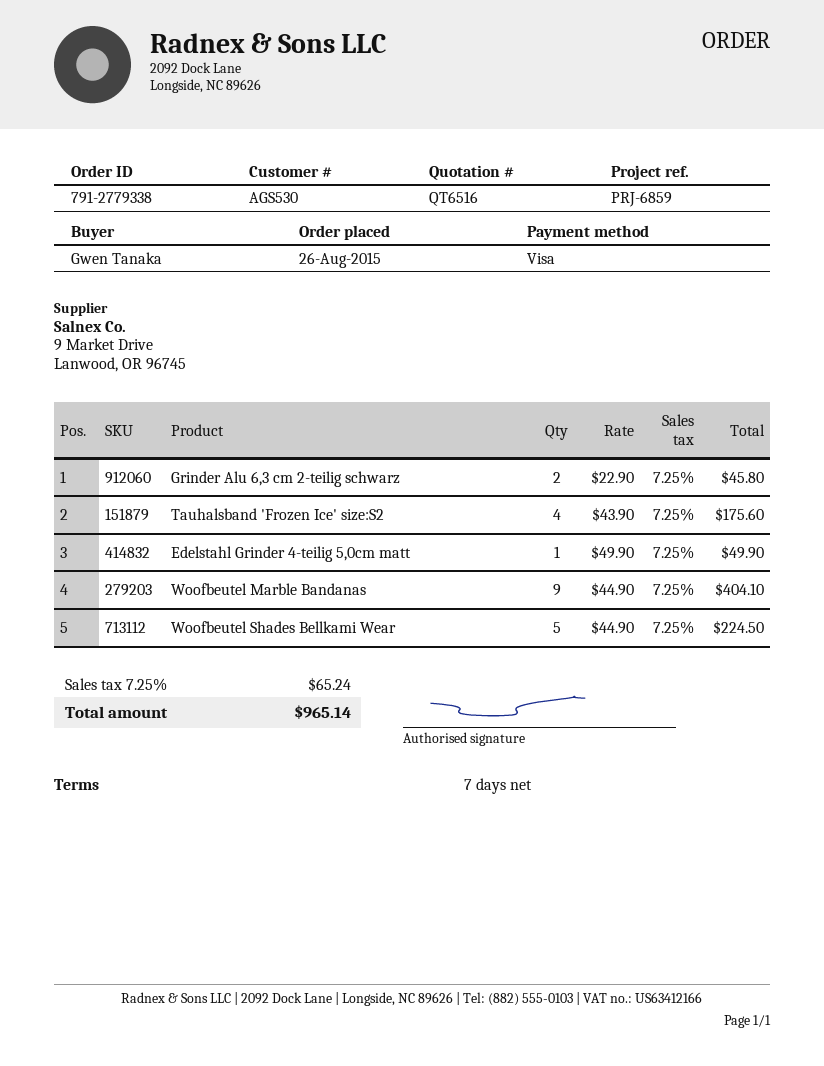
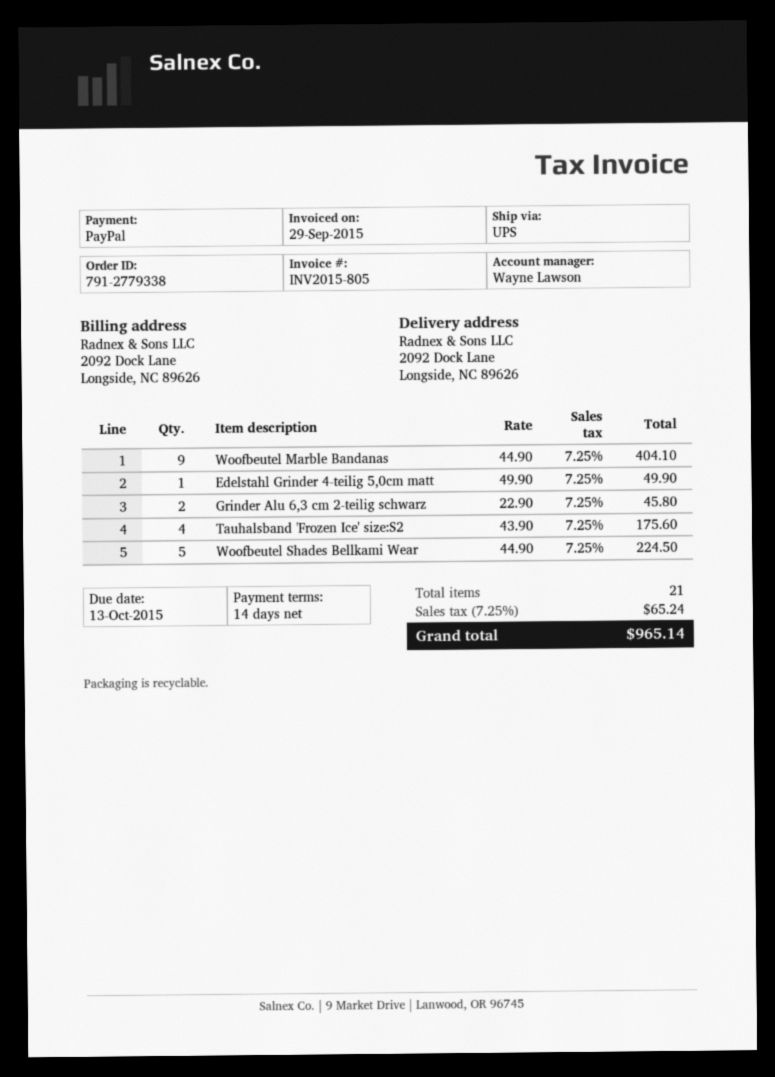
payment terms: 7 days -> 14 days
payment method: Visa -> PayPal

